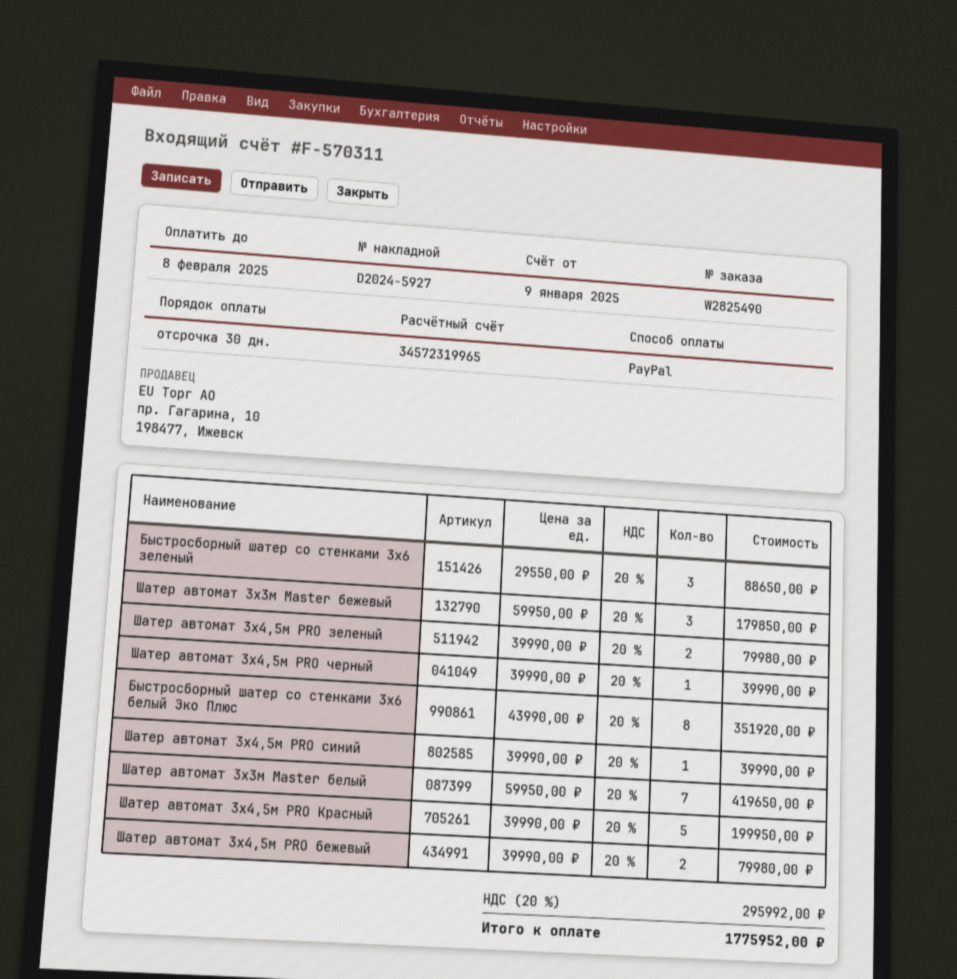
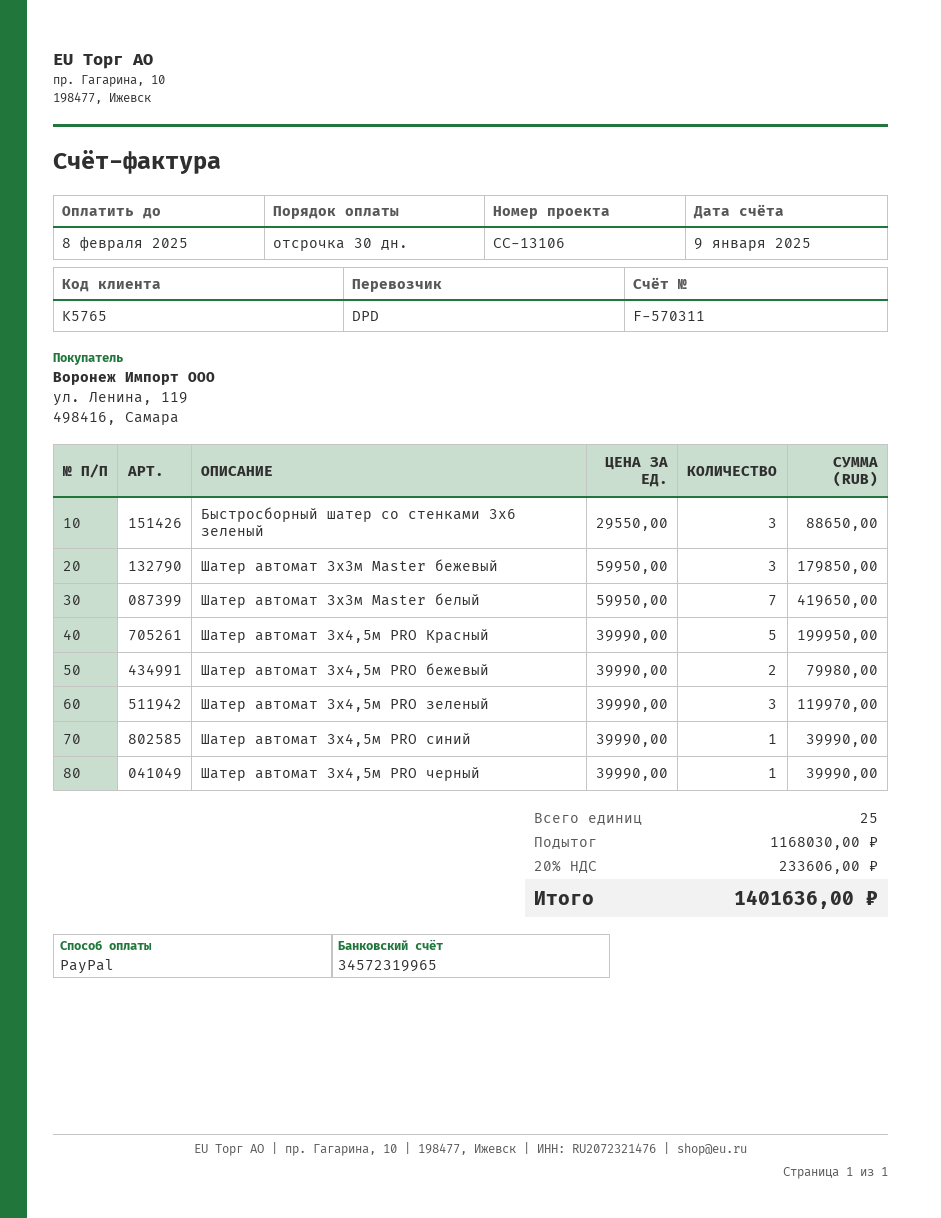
Шатер автомат 3x4,5м PRO зеленый: 2 x 39990.00 = 79980.00 -> 3 x 39990.00 = 119970.00
Быстросборный шатер со стенками 3х6 белый Эко Плюс: 8 x 43990.00 = 351920.00 -> none
tax: 20% = 295992.00 -> 20% = 233606.00
total: 1775952.00 -> 1401636.00

